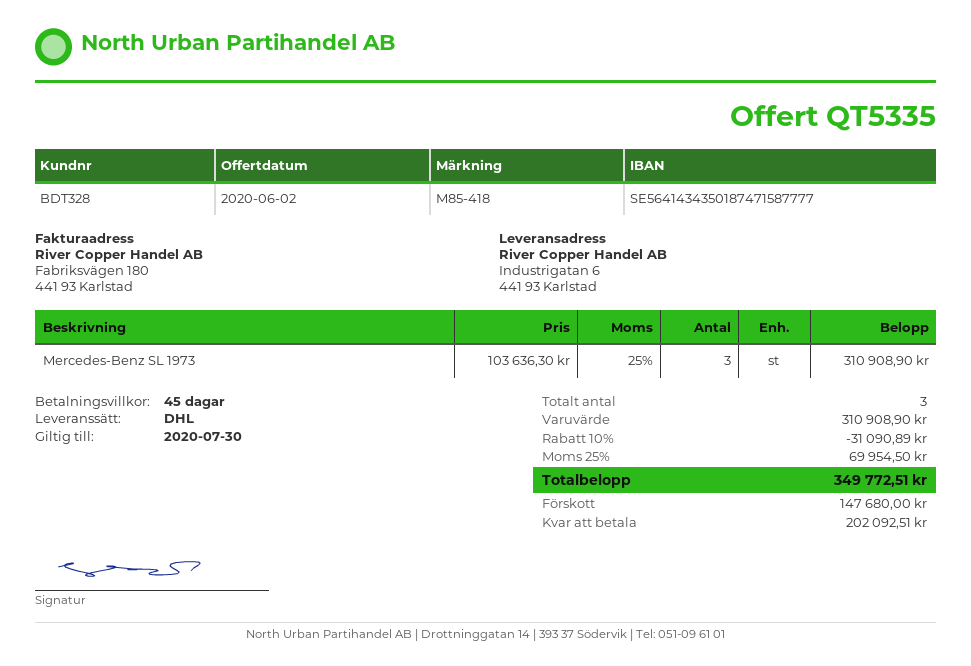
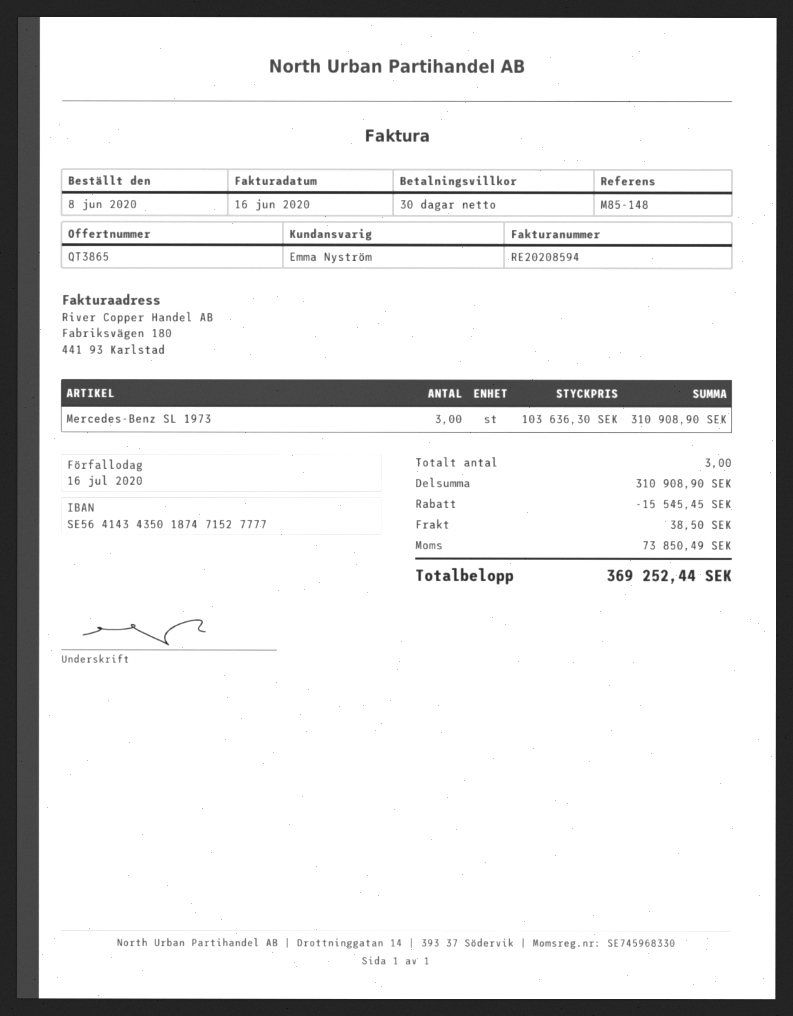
quote number: QT5335 -> QT3865
payment terms: 45 days -> 30 days
reference: M85-418 -> M85-148
bank account: SE5641434350187471587777 -> SE5641434350187471527777
discount: 31090.89 -> 15545.45
shipping: none -> 38.50
tax: 69954.50 -> 73850.49
total: 349772.51 -> 369252.44

